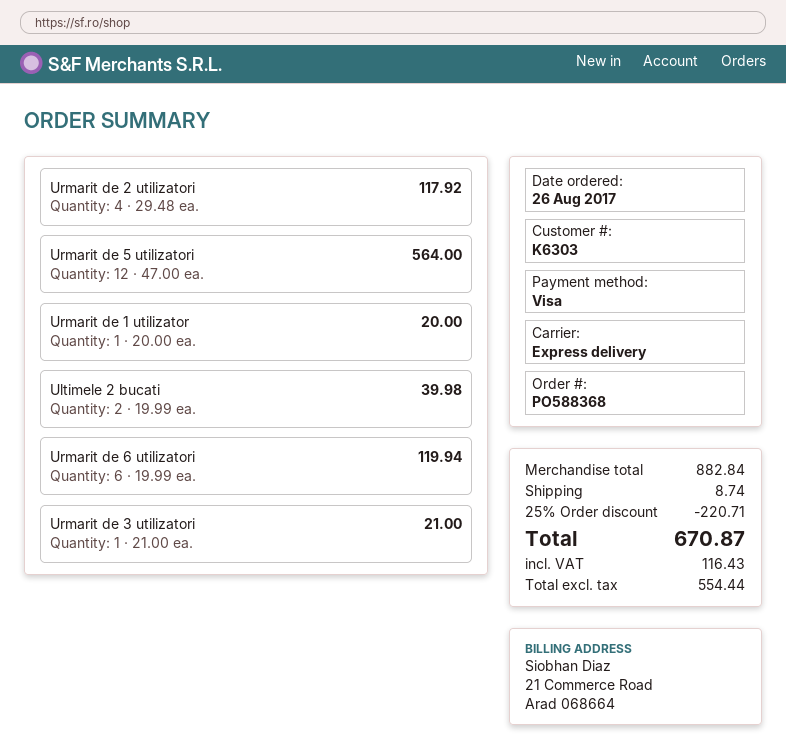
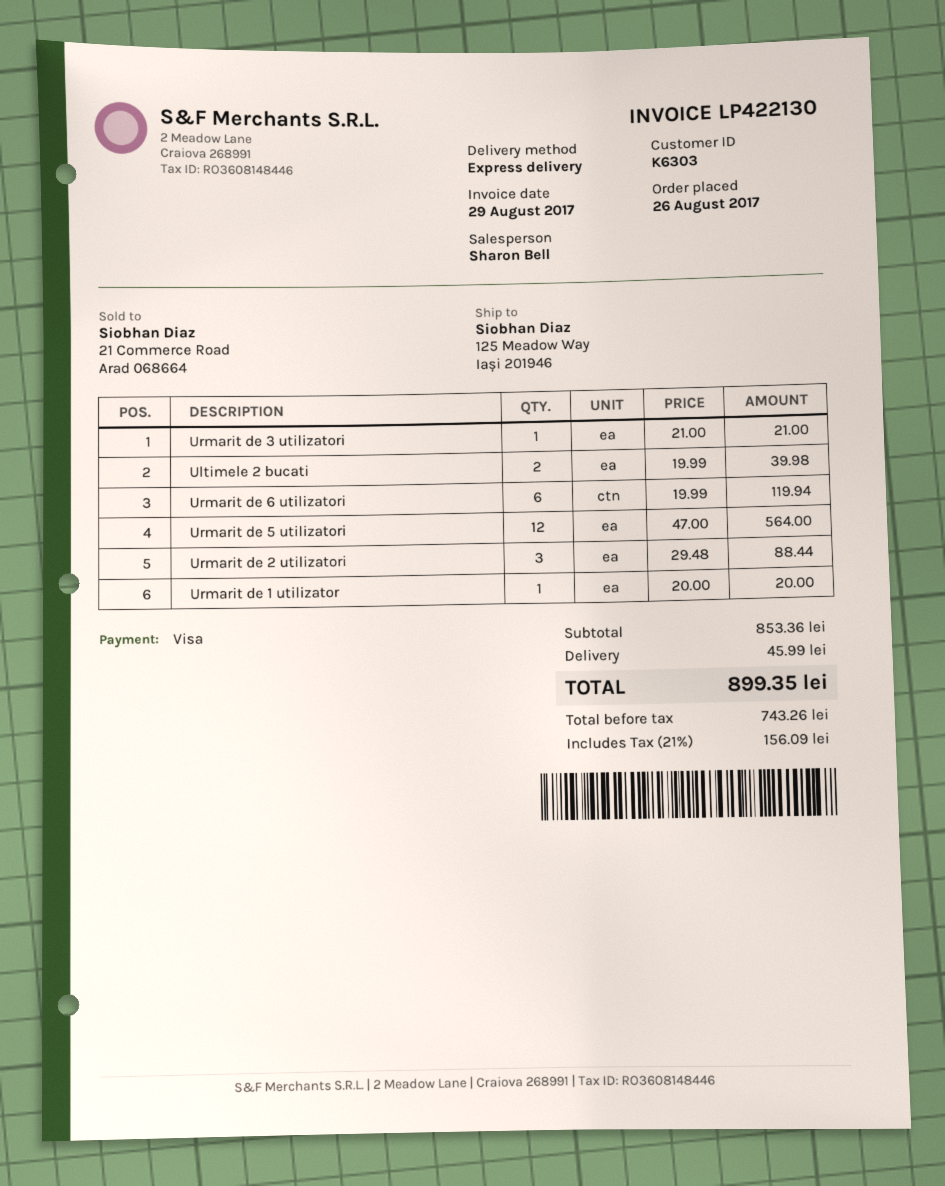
Urmarit de 2 utilizatori: 4 x 29.48 = 117.92 -> 3 x 29.48 = 88.44
subtotal: 882.84 -> 853.36
discount: 25% = 220.71 -> none
shipping: 8.74 -> 45.99
net: 554.44 -> 743.26
tax: 116.43 -> 156.09
total: 670.87 -> 899.35

